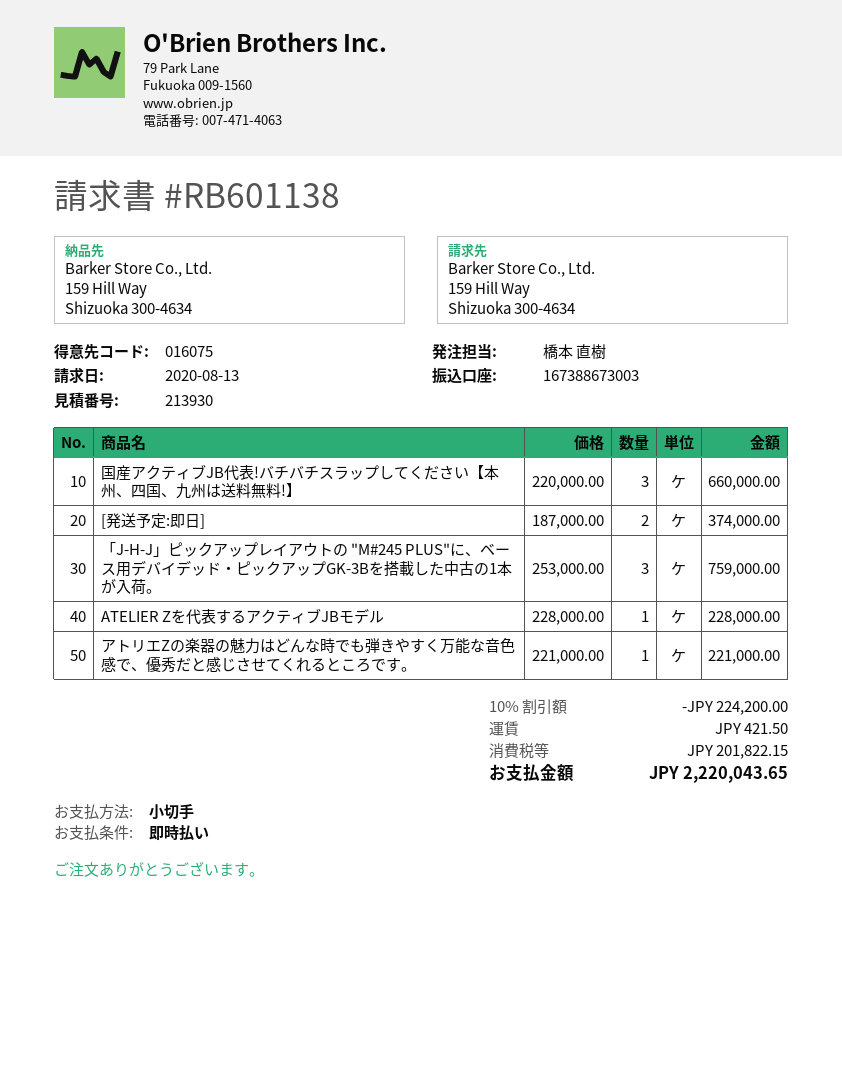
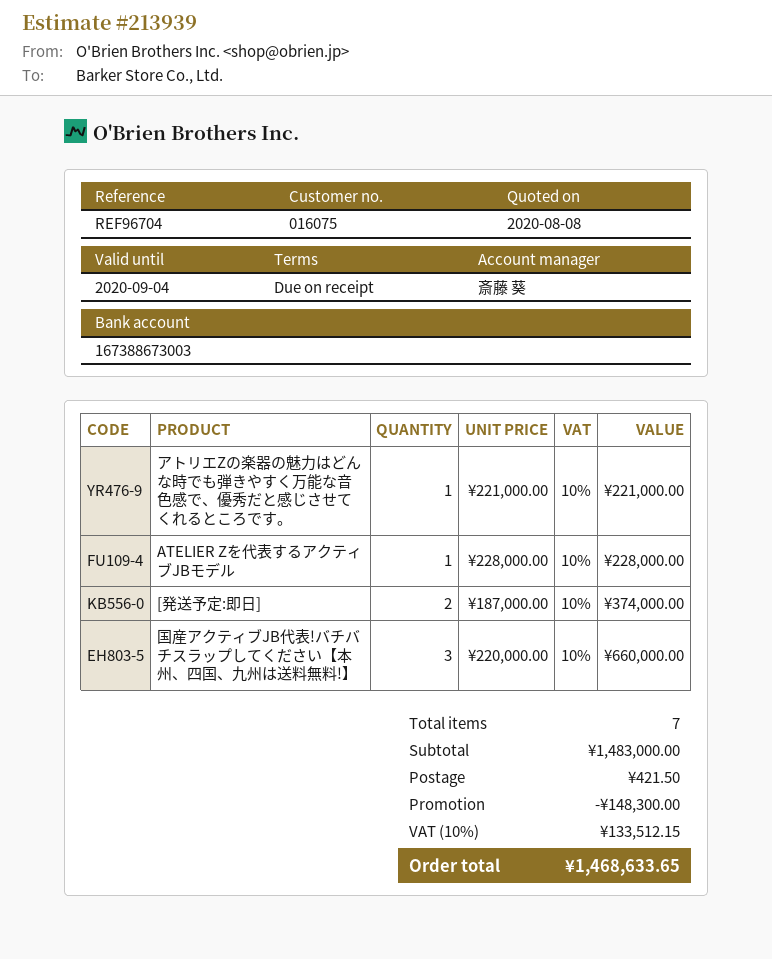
quote number: 213930 -> 213939
「J-H-J」ピックアップレイアウトの "M#245 PLUS"に、ベース用デバイデッド・ピックアップGK-3Bを搭載した中古の1本が入荷。: 3 x 253000.00 = 759000.00 -> none
discount: 224200.00 -> 148300.00
tax: 201822.15 -> 133512.15
total: 2220043.65 -> 1468633.65

